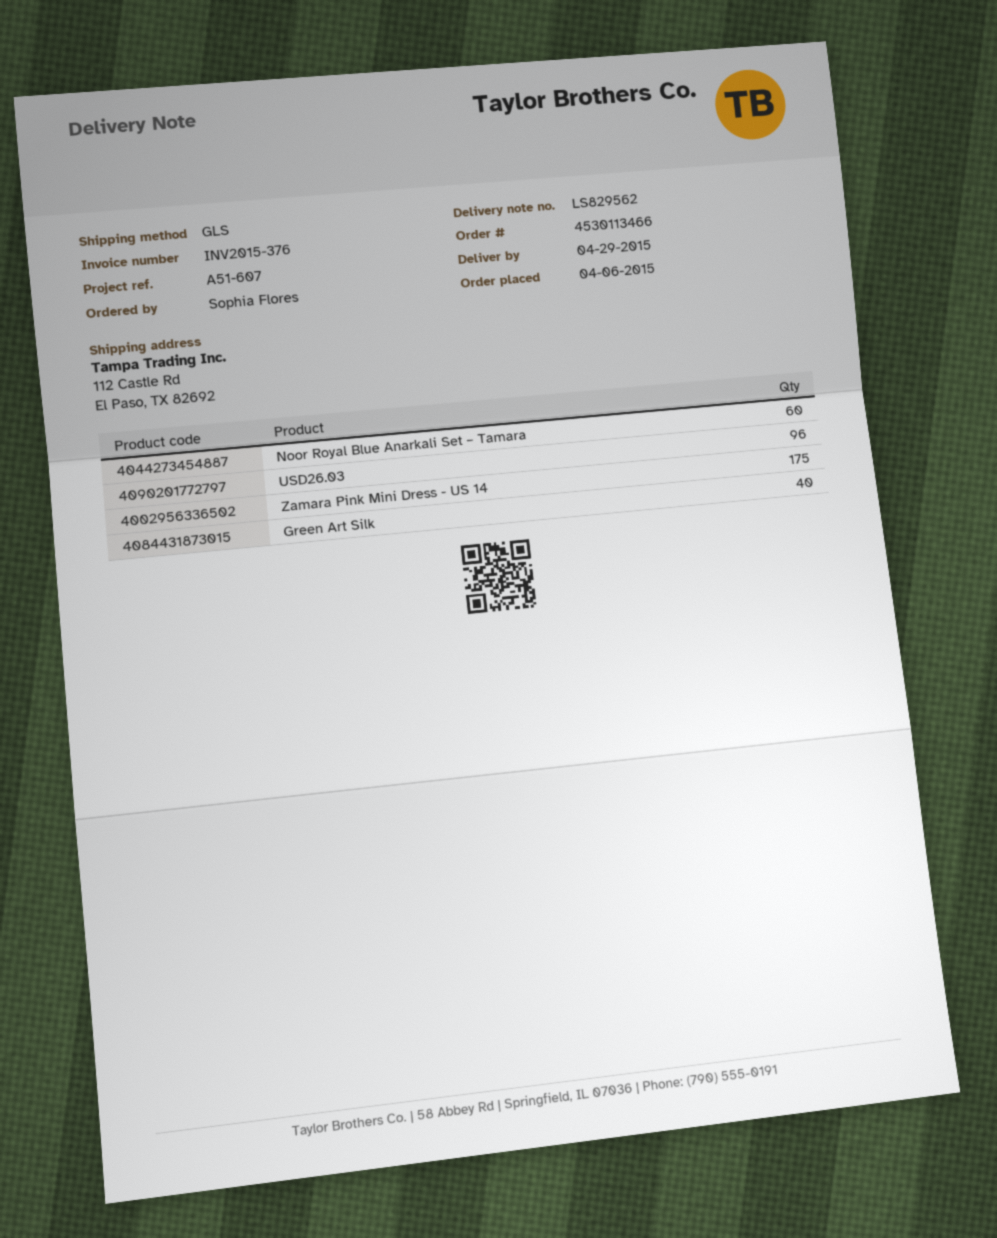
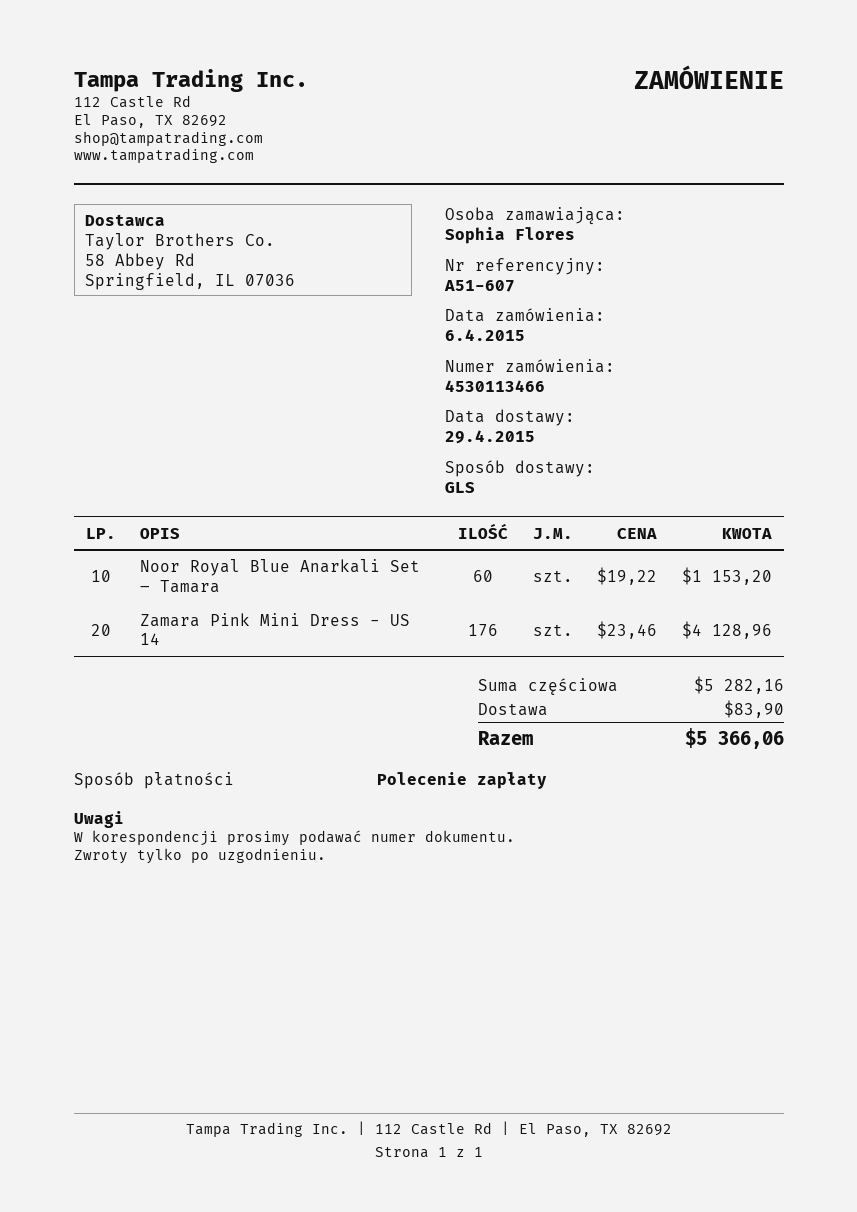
USD26.03: 96 -> none
Zamara Pink Mini Dress - US 14: 175 -> 176
Green Art Silk: 40 -> none

